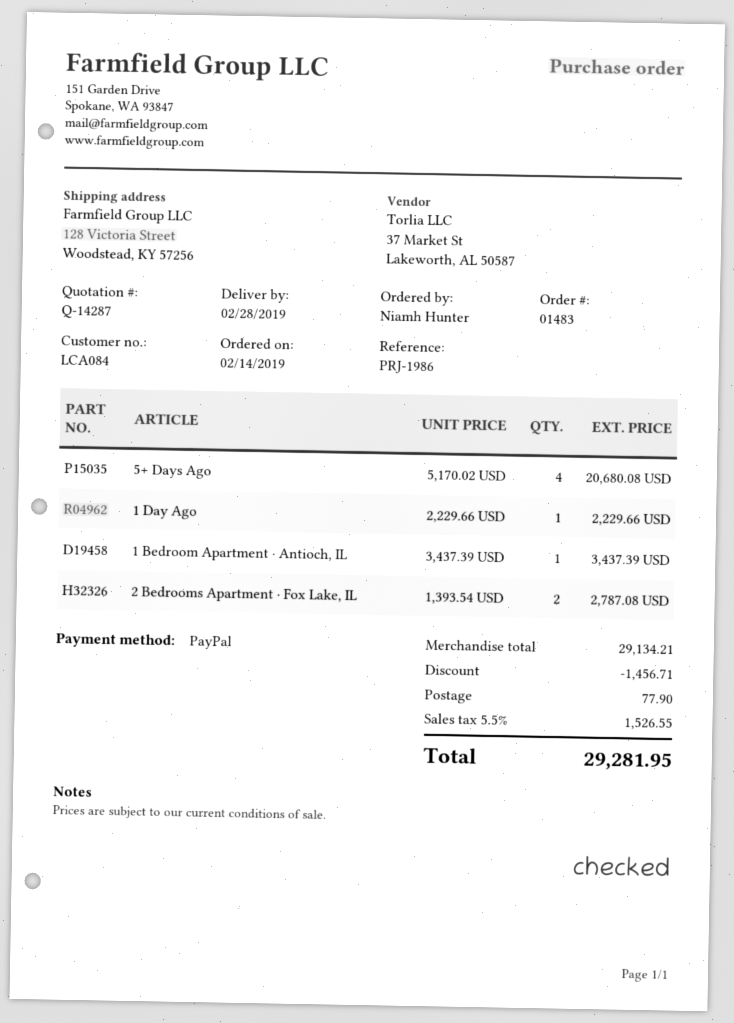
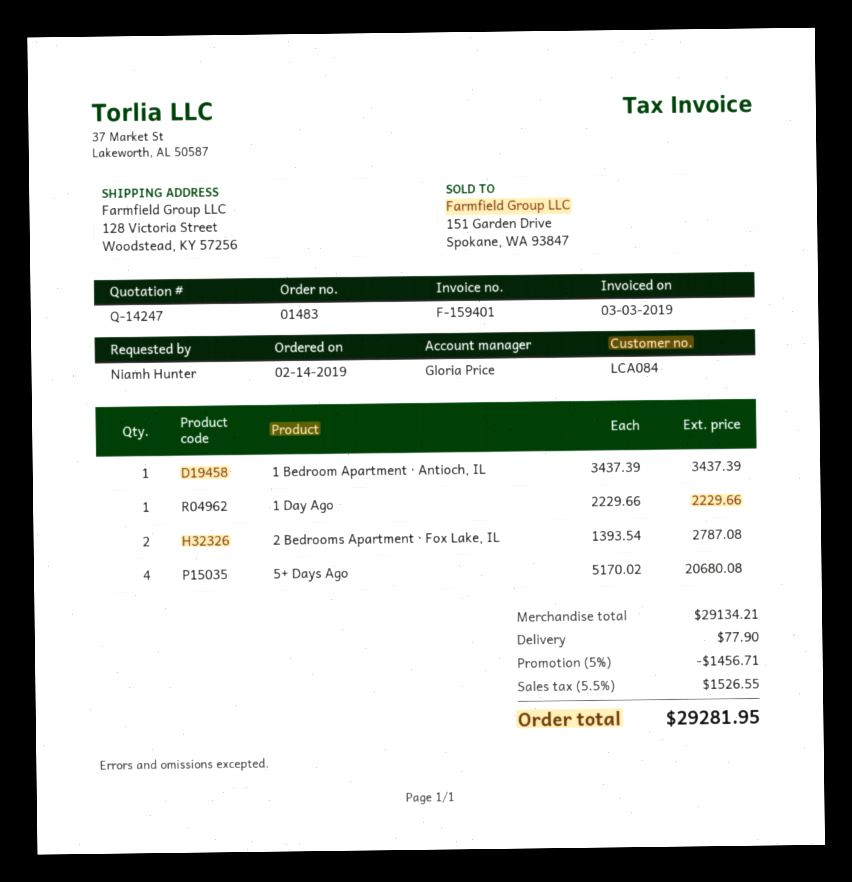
quote number: Q-14287 -> Q-14247

